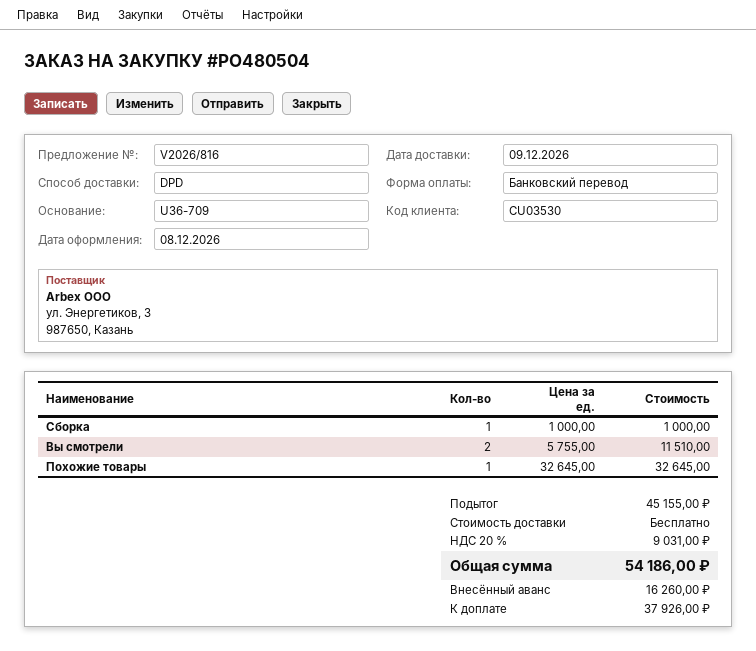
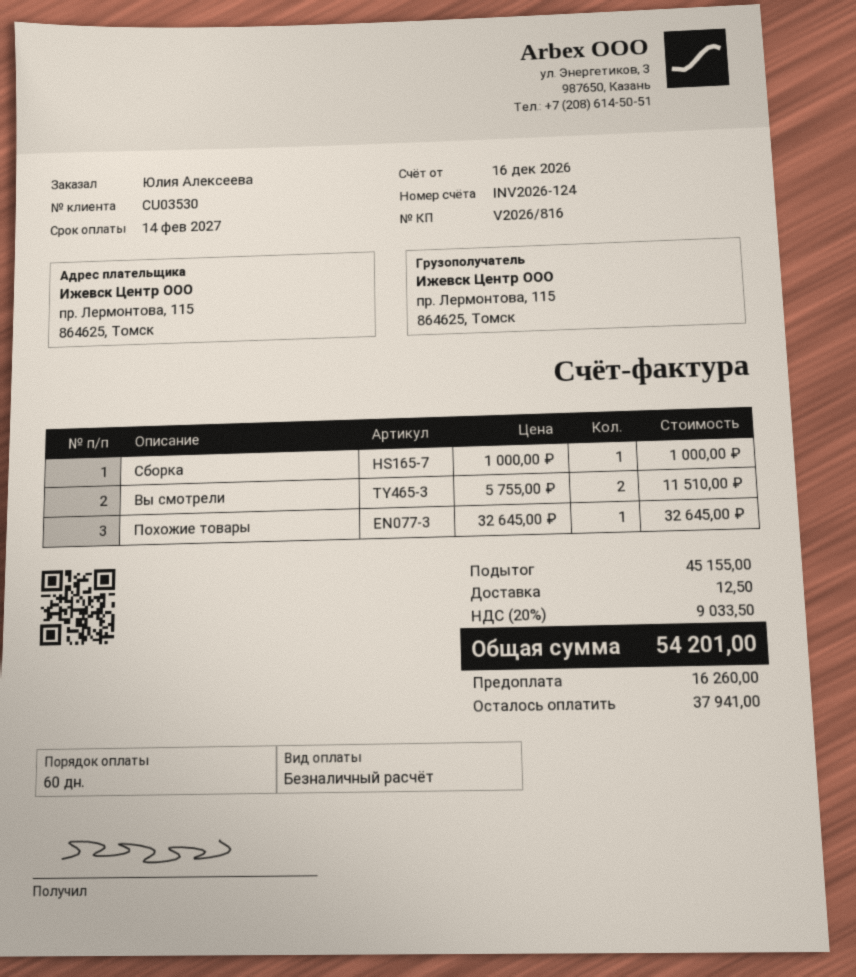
shipping: 0.00 -> 12.50
tax: 20% = 9031.00 -> 20% = 9033.50
total: 54186.00 -> 54201.00
balance: 37926.00 -> 37941.00

